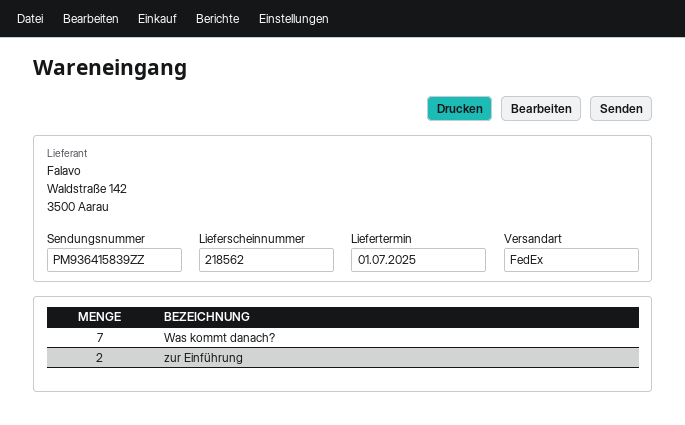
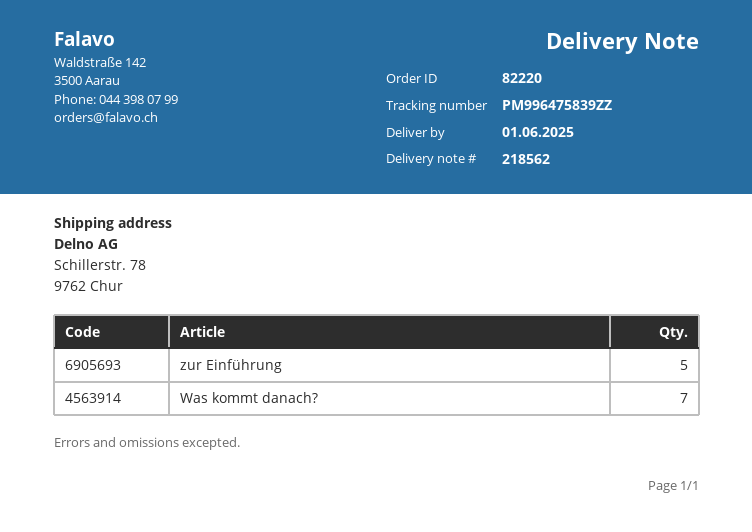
delivery date: 2025-07-01 -> 2025-06-01
tracking number: PM936415839ZZ -> PM996475839ZZ
zur Einführung: 2 -> 5

